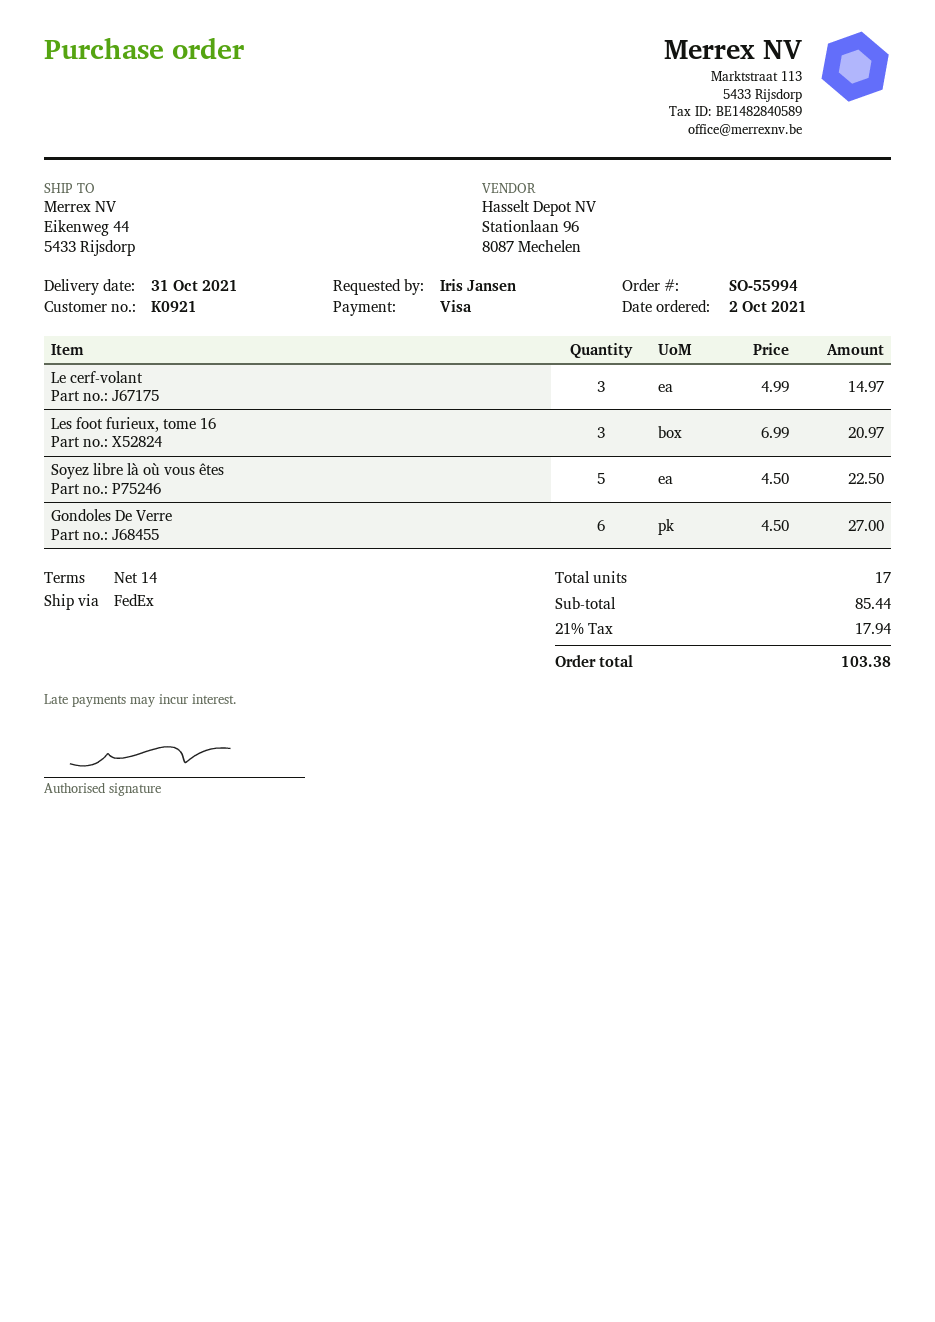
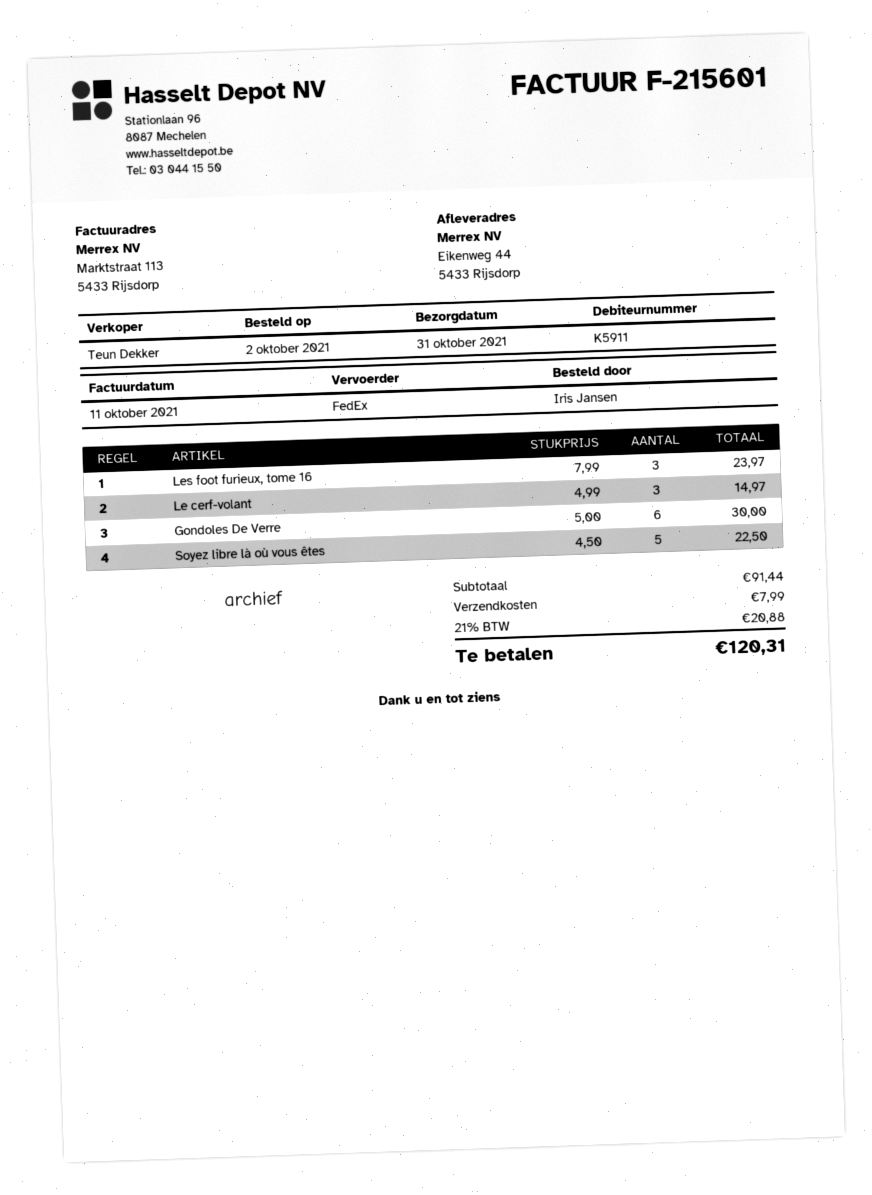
customer number: K0921 -> K5911
Les foot furieux, tome 16: 3 x 6.99 = 20.97 -> 3 x 7.99 = 23.97
Gondoles De Verre: 6 x 4.50 = 27.00 -> 6 x 5.00 = 30.00
subtotal: 85.44 -> 91.44
shipping: none -> 7.99
tax: 21% = 17.94 -> 21% = 20.88
total: 103.38 -> 120.31

